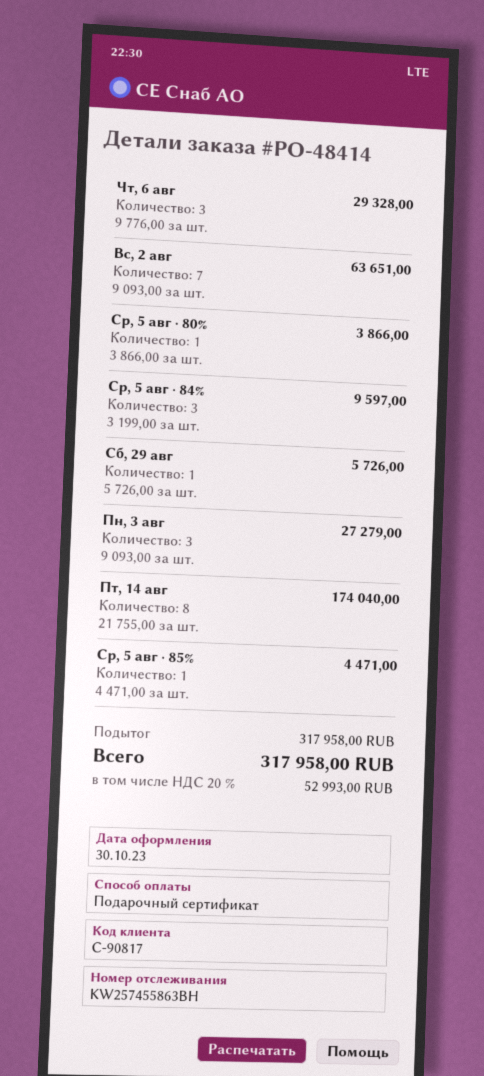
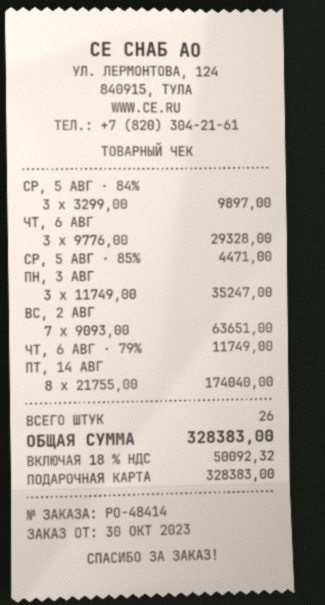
Ср, 5 авг · 80%: 1 x 3866.00 = 3866.00 -> none
Ср, 5 авг · 84%: 3 x 3199.00 = 9597.00 -> 3 x 3299.00 = 9897.00
Сб, 29 авг: 1 x 5726.00 = 5726.00 -> none
Пн, 3 авг: 3 x 9093.00 = 27279.00 -> 3 x 11749.00 = 35247.00
ЧТ, 6 АВГ · 79%: none -> 1 x 11749.00 = 11749.00
tax: 20% = 52993.00 -> 18% = 50092.32
total: 317958.00 -> 328383.00

